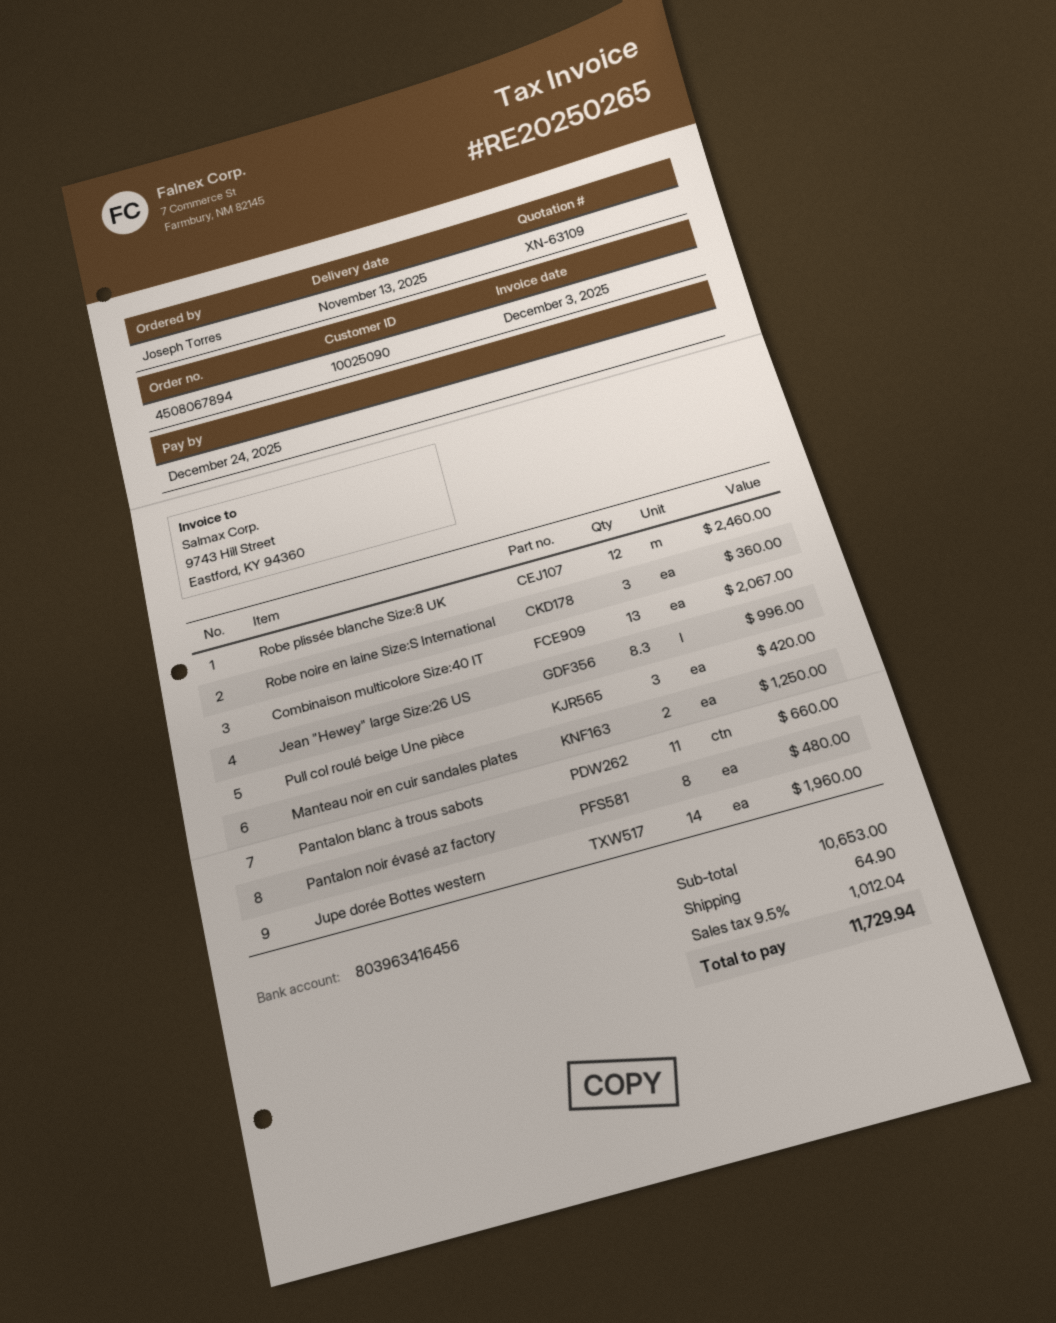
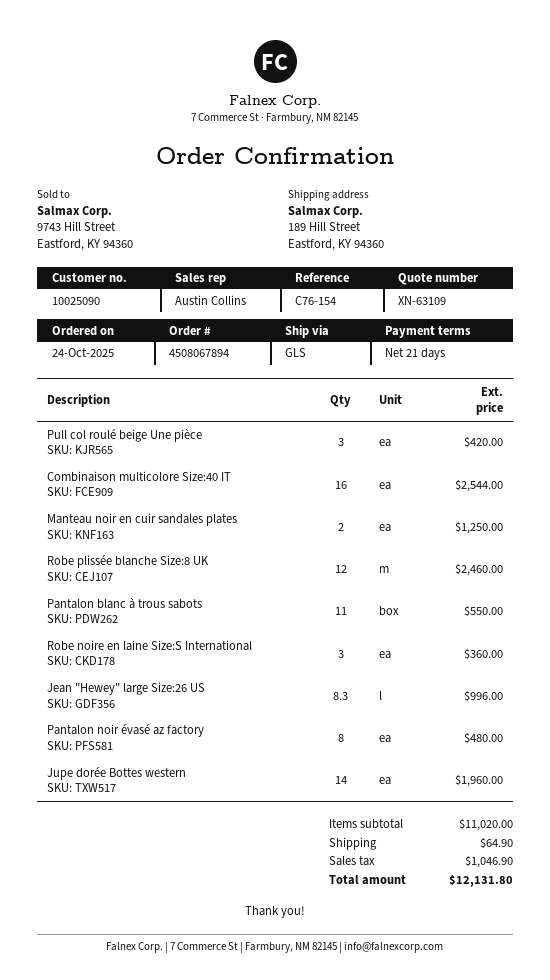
Combinaison multicolore Size:40 IT: 13 for 2067.00 -> 16 for 2544.00
Pantalon blanc à trous sabots: 11 for 660.00 -> 11 for 550.00
subtotal: 10653.00 -> 11020.00
tax: 1012.04 -> 1046.90
total: 11729.94 -> 12131.80

